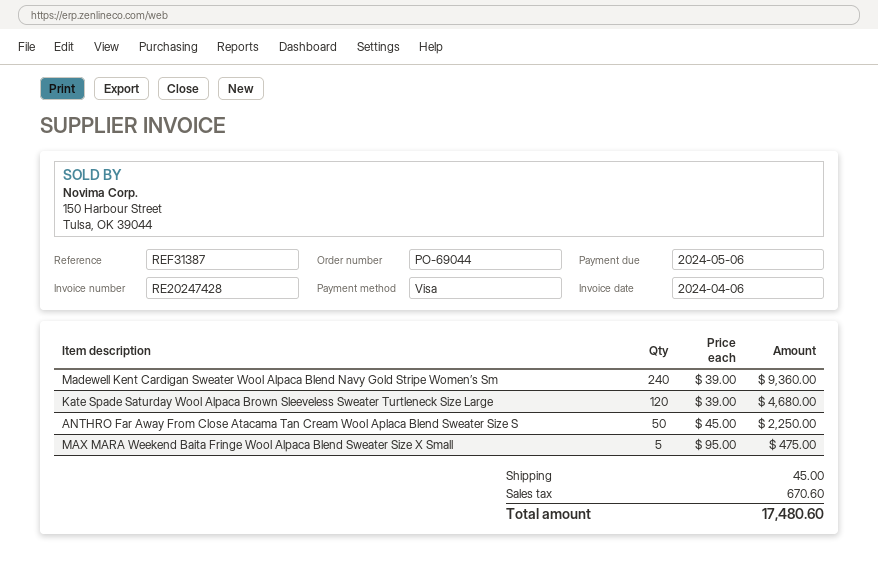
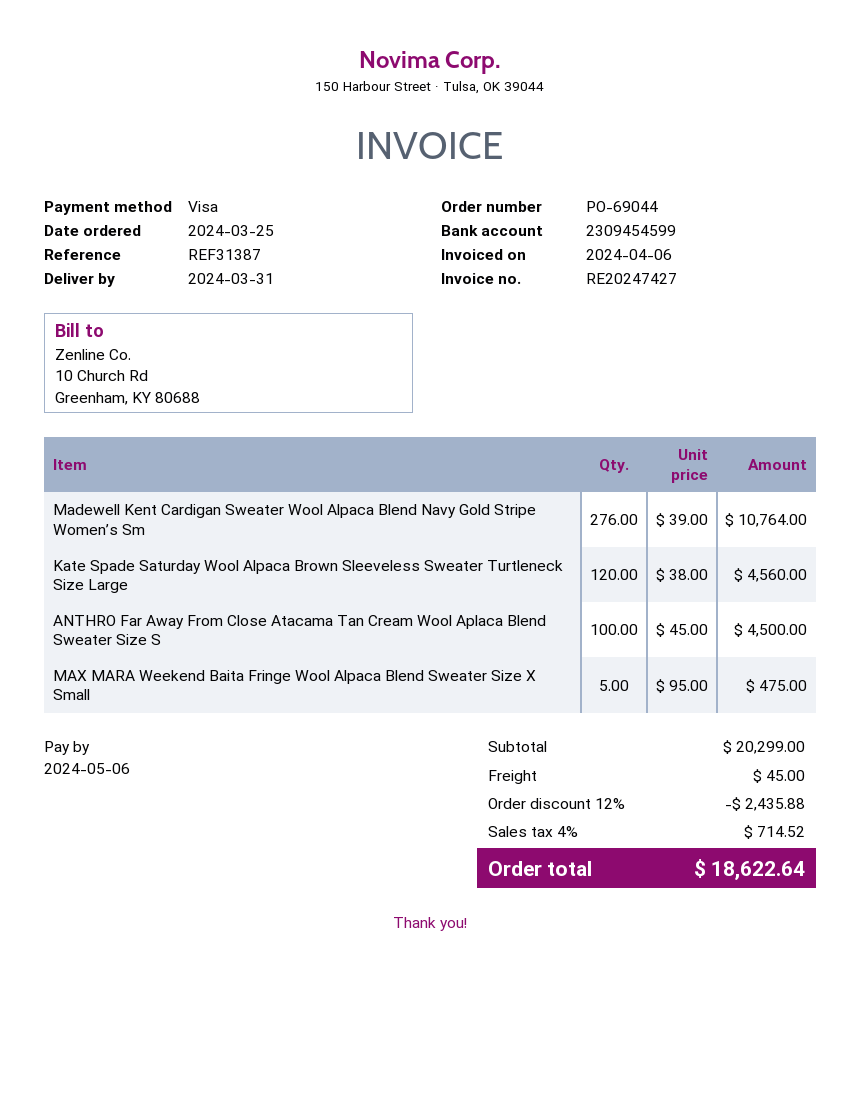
invoice number: RE20247428 -> RE20247427
Madewell Kent Cardigan Sweater Wool Alpaca Blend Navy Gold Stripe Women’s Sm: 240 x 39.00 = 9360.00 -> 276 x 39.00 = 10764.00
Kate Spade Saturday Wool Alpaca Brown Sleeveless Sweater Turtleneck Size Large: 120 x 39.00 = 4680.00 -> 120 x 38.00 = 4560.00
ANTHRO Far Away From Close Atacama Tan Cream Wool Aplaca Blend Sweater Size S: 50 x 45.00 = 2250.00 -> 100 x 45.00 = 4500.00
discount: none -> 12% = 2435.88
tax: 670.60 -> 714.52
total: 17480.60 -> 18622.64

